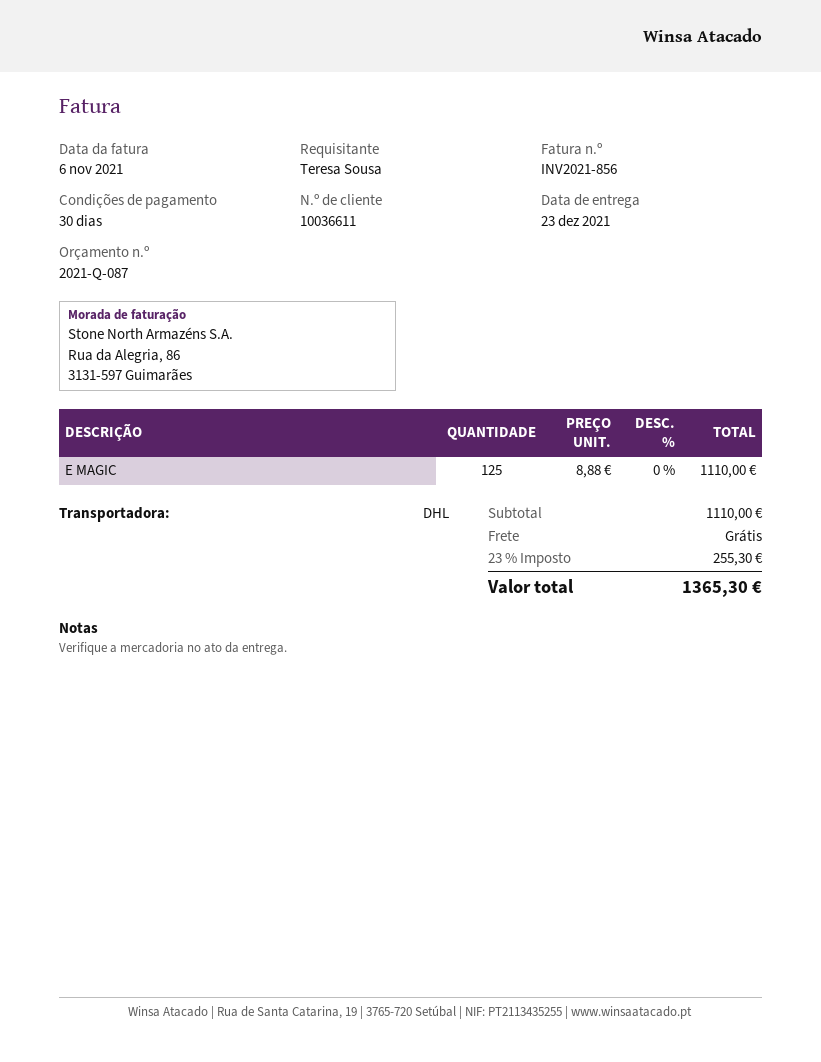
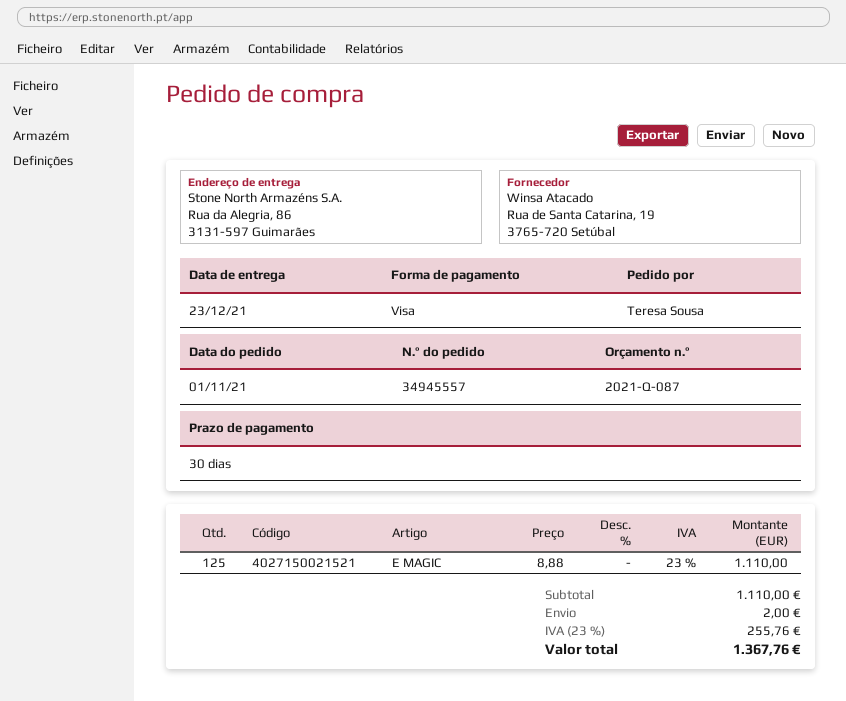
shipping: 0.00 -> 2.00
tax: 23% = 255.30 -> 23% = 255.76
total: 1365.30 -> 1367.76

